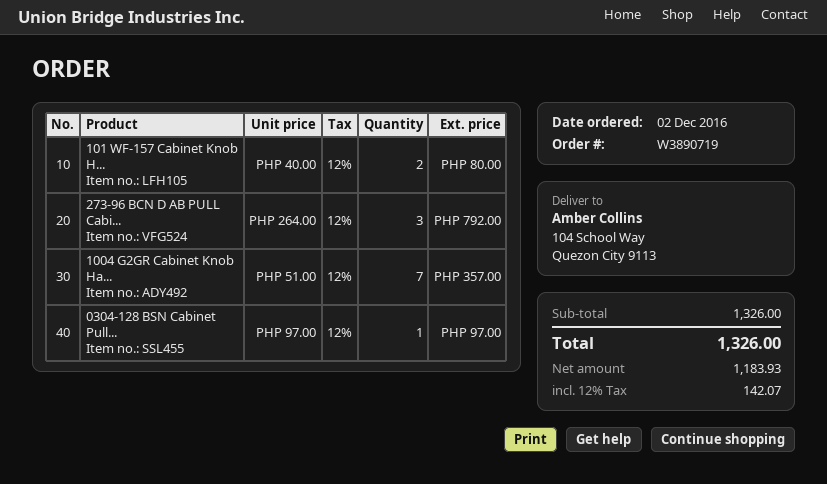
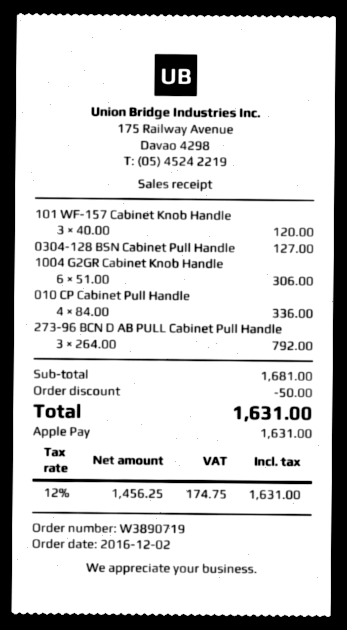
101 WF-157 Cabinet Knob H...: 2 x 40.00 = 80.00 -> 3 x 40.00 = 120.00
1004 G2GR Cabinet Knob Ha...: 7 x 51.00 = 357.00 -> 6 x 51.00 = 306.00
0304-128 BSN Cabinet Pull...: 1 x 97.00 = 97.00 -> 1 x 127.00 = 127.00
010 CP Cabinet Pull Handle: none -> 4 x 84.00 = 336.00
subtotal: 1326.00 -> 1681.00
discount: none -> 50.00
net: 1183.93 -> 1456.25
tax: 12% = 142.07 -> 12% = 174.75
total: 1326.00 -> 1631.00

